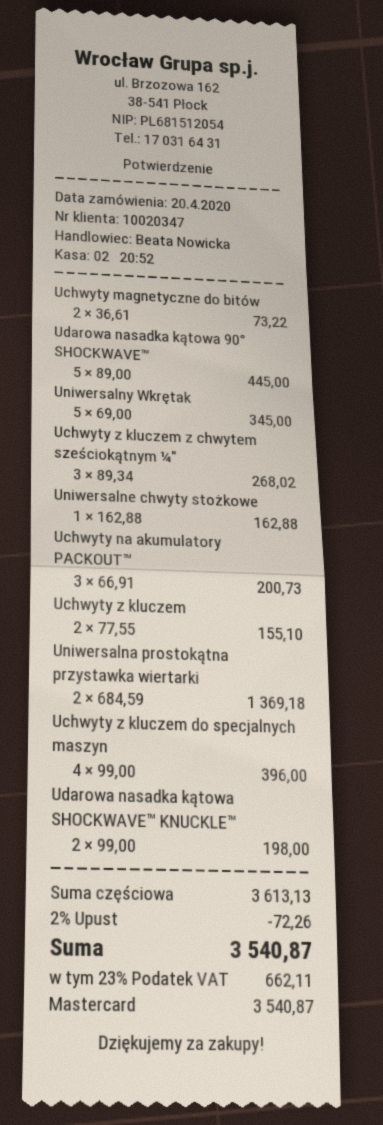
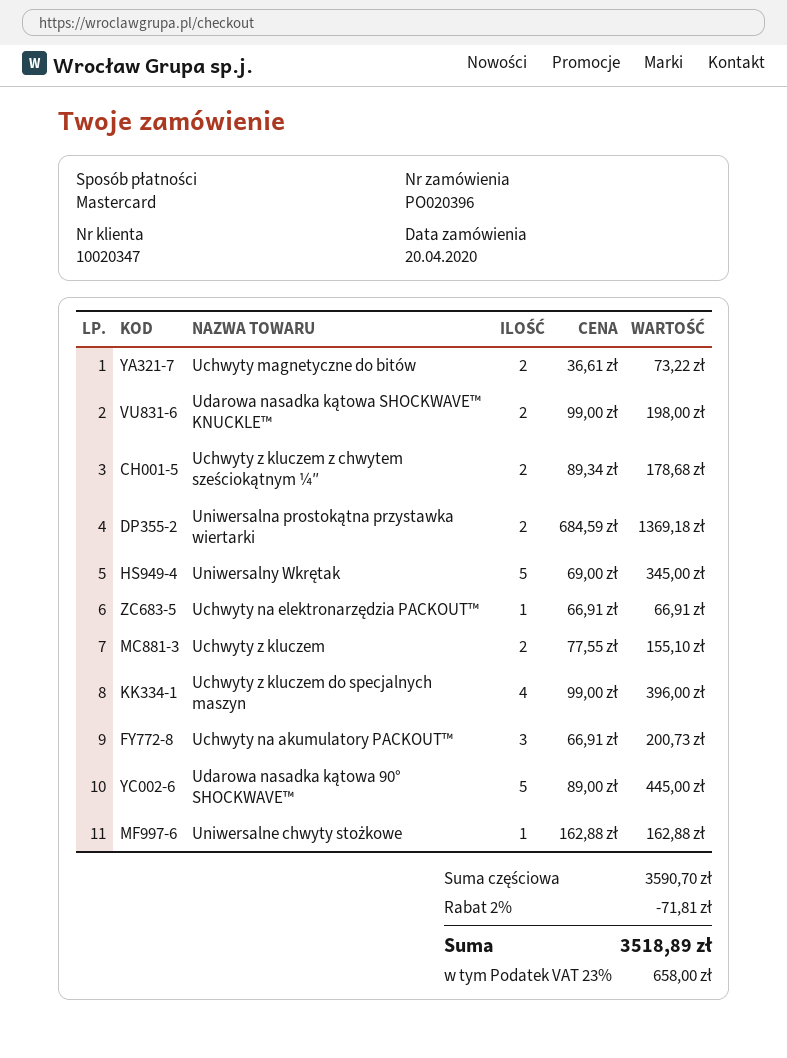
Uchwyty z kluczem z chwytem sześciokątnym ¼″: 3 x 89.34 = 268.02 -> 2 x 89.34 = 178.68
Uchwyty na elektronarzędzia PACKOUT™: none -> 1 x 66.91 = 66.91
subtotal: 3613.13 -> 3590.70
discount: 2% = 72.26 -> 2% = 71.81
tax: 23% = 662.11 -> 23% = 658.00
total: 3540.87 -> 3518.89

